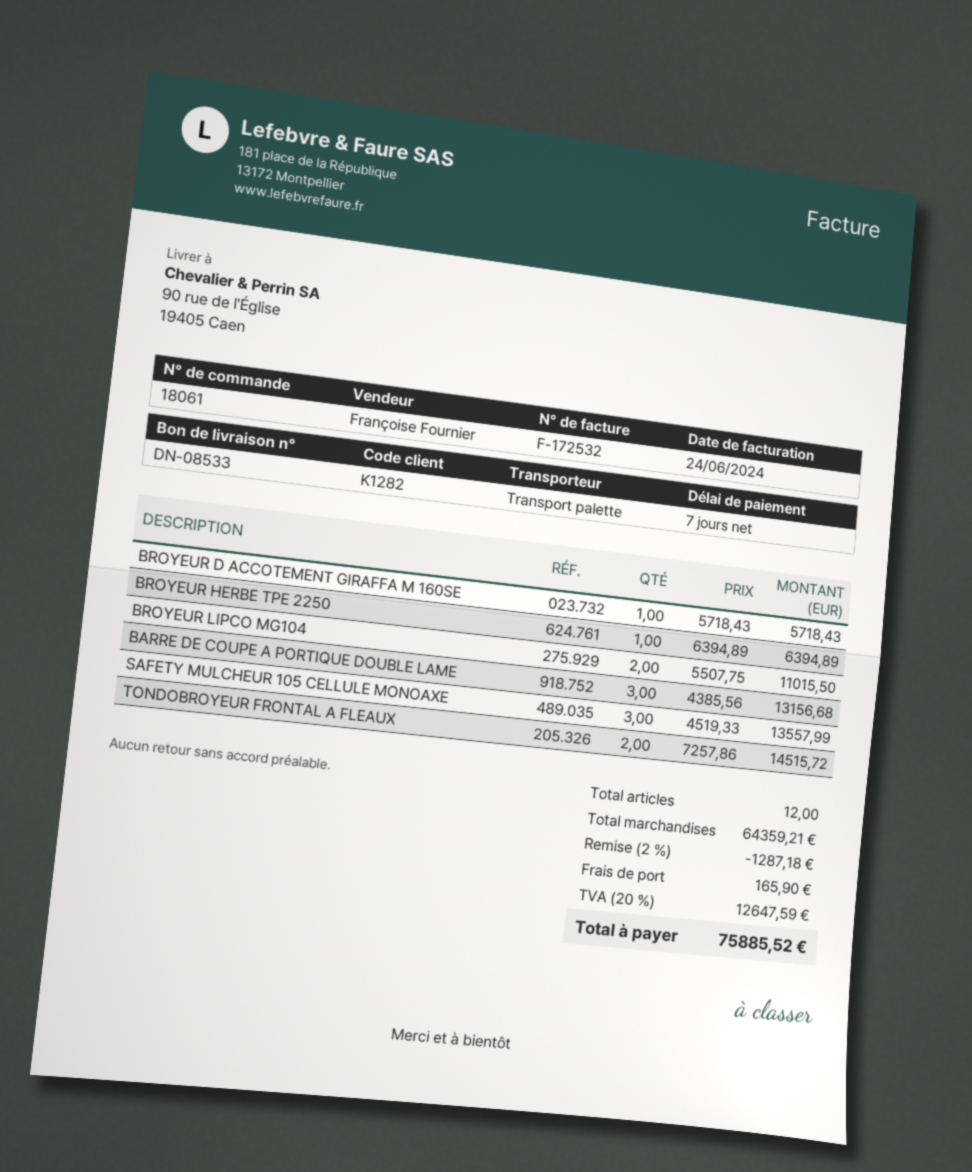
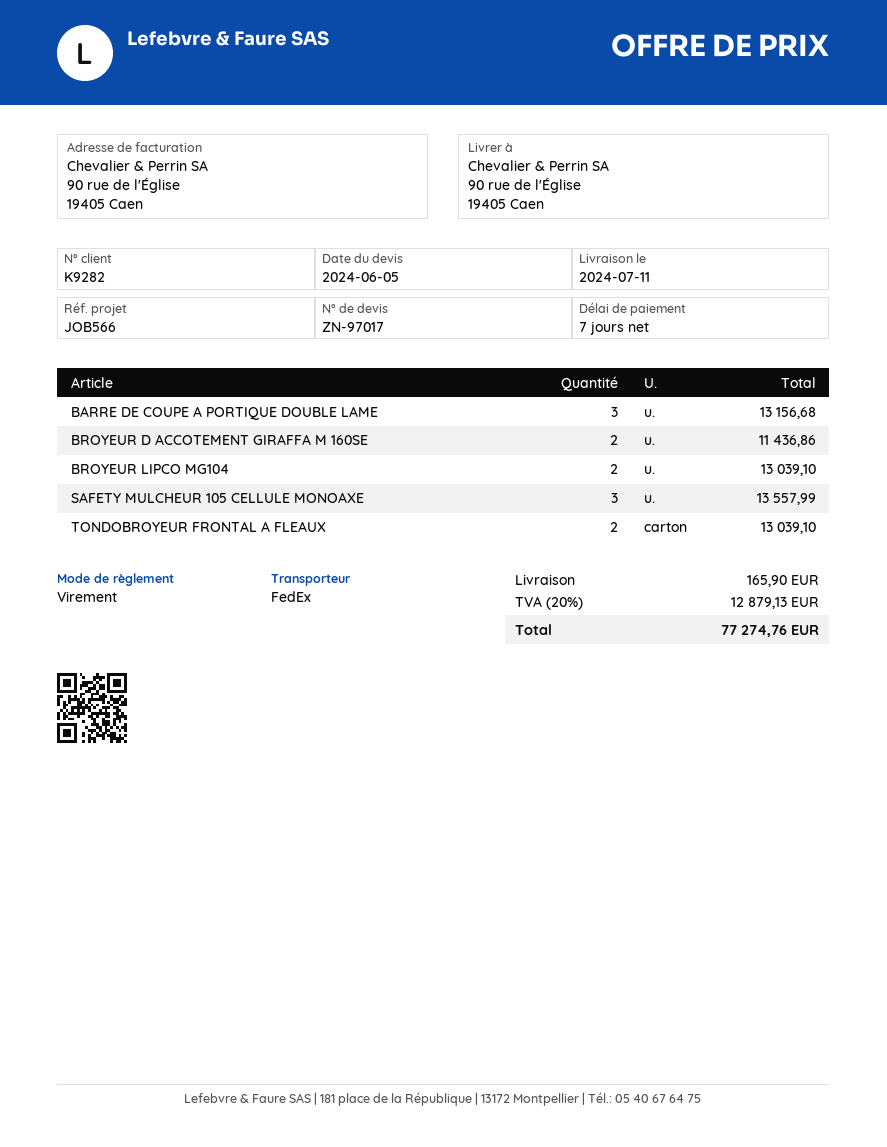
customer number: K1282 -> K9282
shipping method: pallet freight -> FedEx
BROYEUR D ACCOTEMENT GIRAFFA M 160SE: 1 for 5718.43 -> 2 for 11436.86
BROYEUR HERBE TPE 2250: 1 for 6394.89 -> none
BROYEUR LIPCO MG104: 2 for 11015.50 -> 2 for 13039.10
TONDOBROYEUR FRONTAL A FLEAUX: 2 for 14515.72 -> 2 for 13039.10
discount: 2% = 1287.18 -> none
tax: 20% = 12647.59 -> 20% = 12879.13
total: 75885.52 -> 77274.76

